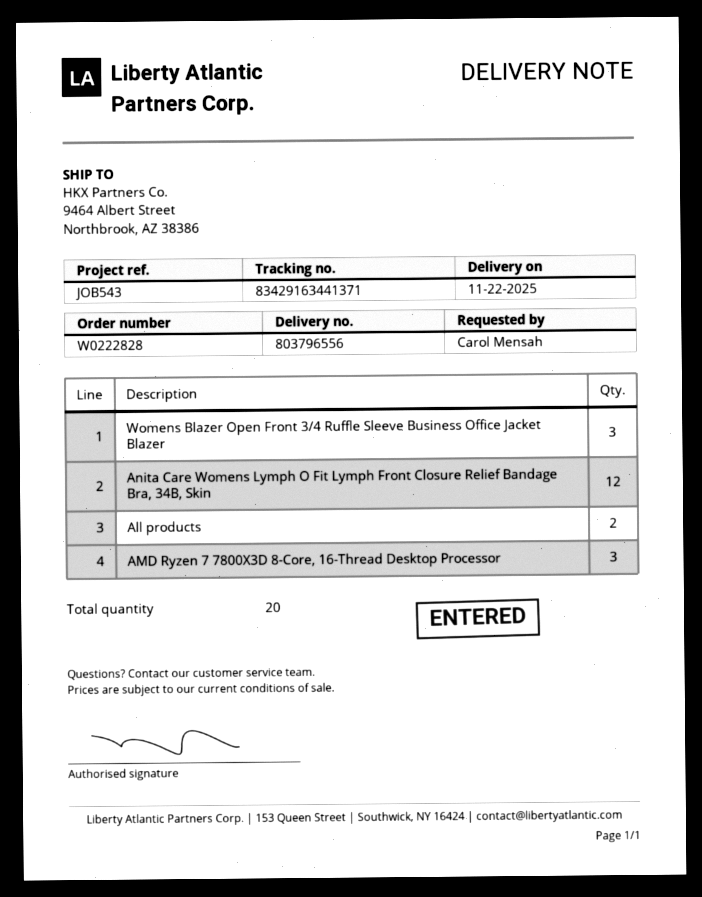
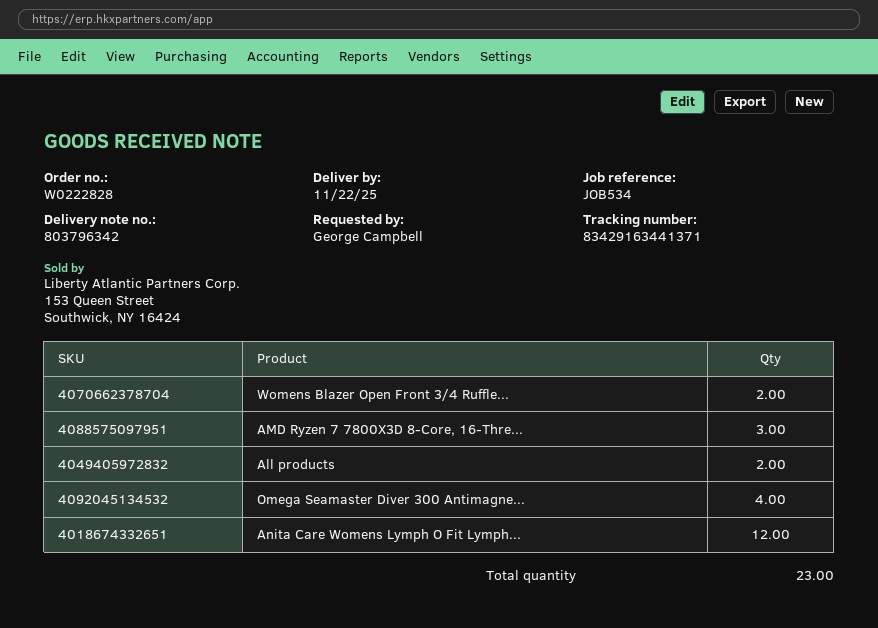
delivery note number: 803796556 -> 803796342
reference: JOB543 -> JOB534
ordered by: Carol Mensah -> George Campbell
Womens Blazer Open Front 3/4 Ruffle Sleeve Business Office Jacket Blazer: 3 -> 2
Omega Seamaster Diver 300 Antimagne...: none -> 4
total quantity: 20 -> 23

